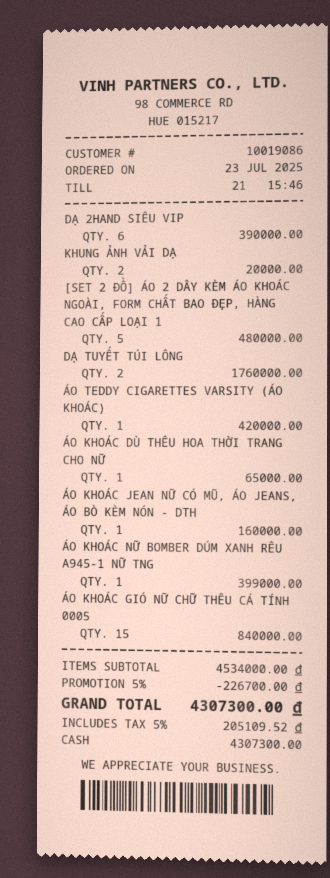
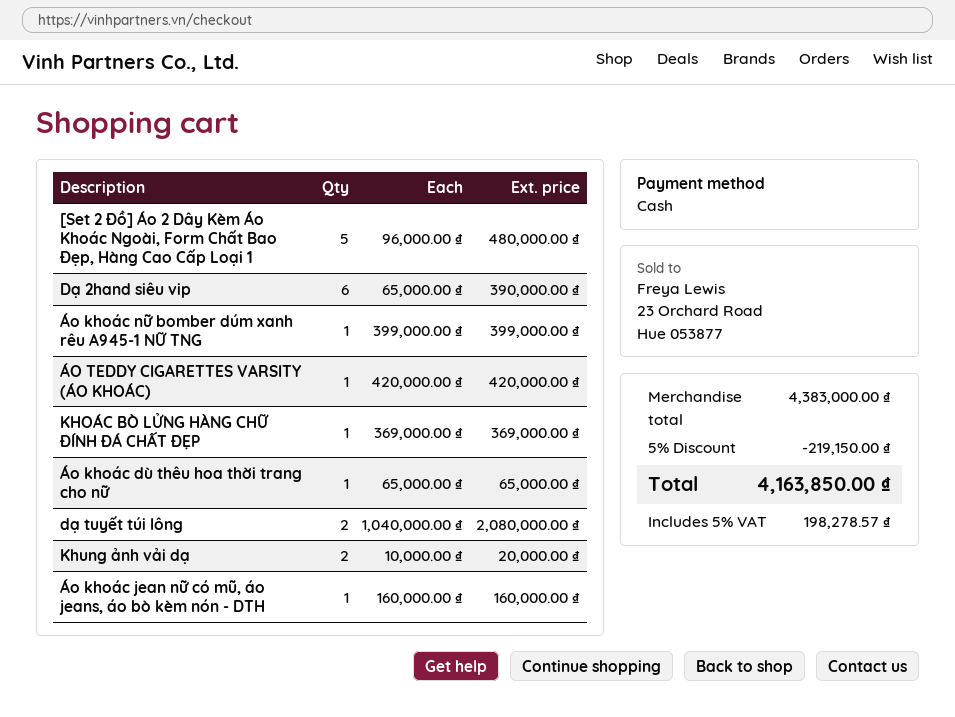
DẠ TUYẾT TÚI LÔNG: 2 for 1760000.00 -> 2 for 2080000.00
ÁO KHOÁC GIÓ NỮ CHỮ THÊU CÁ TÍNH 0005: 15 for 840000.00 -> none
KHOÁC BÒ LỬNG HÀNG CHỮ ĐÍNH ĐÁ CHẤT ĐẸP: none -> 1 for 369000.00
subtotal: 4534000.00 -> 4383000.00
discount: 5% = 226700.00 -> 5% = 219150.00
tax: 5% = 205109.52 -> 5% = 198278.57
total: 4307300.00 -> 4163850.00

